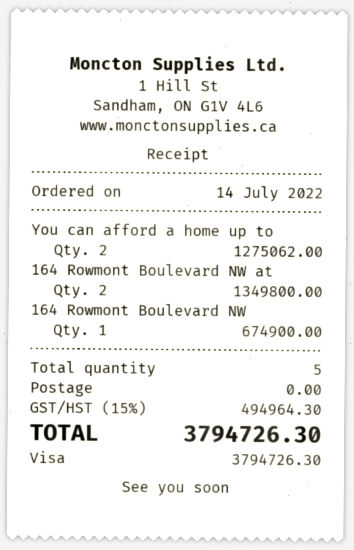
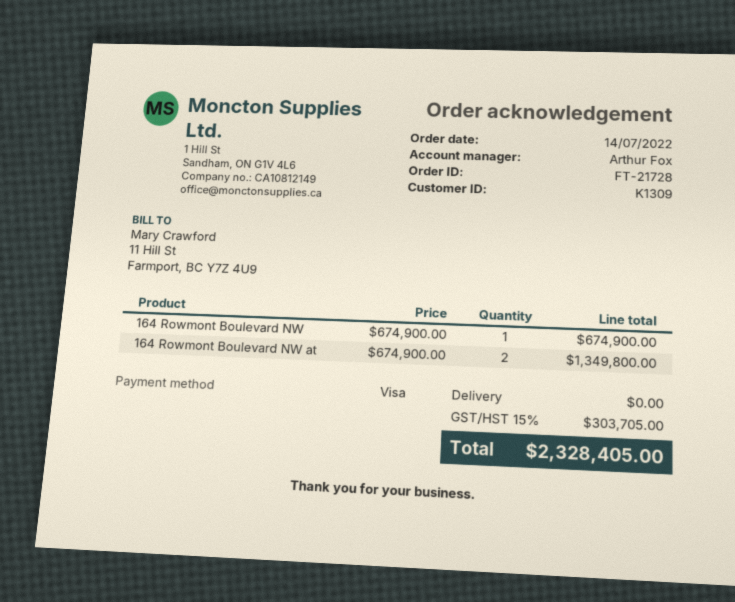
You can afford a home up to: 2 for 1275062.00 -> none
tax: 15% = 494964.30 -> 15% = 303705.00
total: 3794726.30 -> 2328405.00

